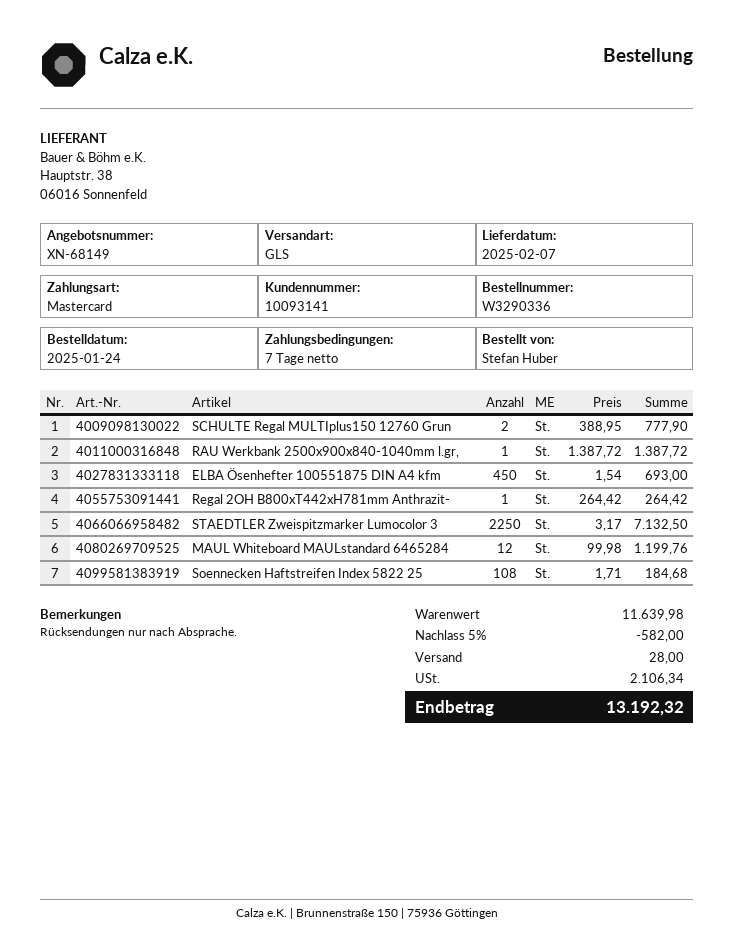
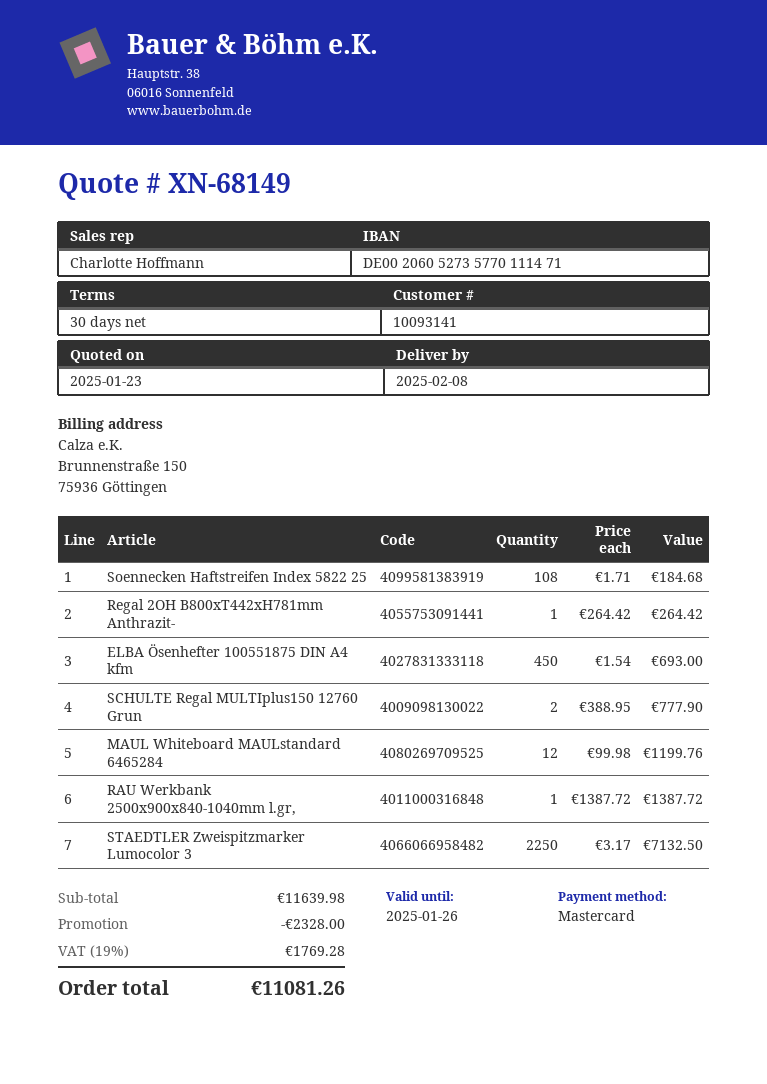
delivery date: 2025-02-07 -> 2025-02-08
payment terms: 7 days -> 30 days
discount: 582.00 -> 2328.00
shipping: 28.00 -> none
tax: 2106.34 -> 1769.28
total: 13192.32 -> 11081.26

